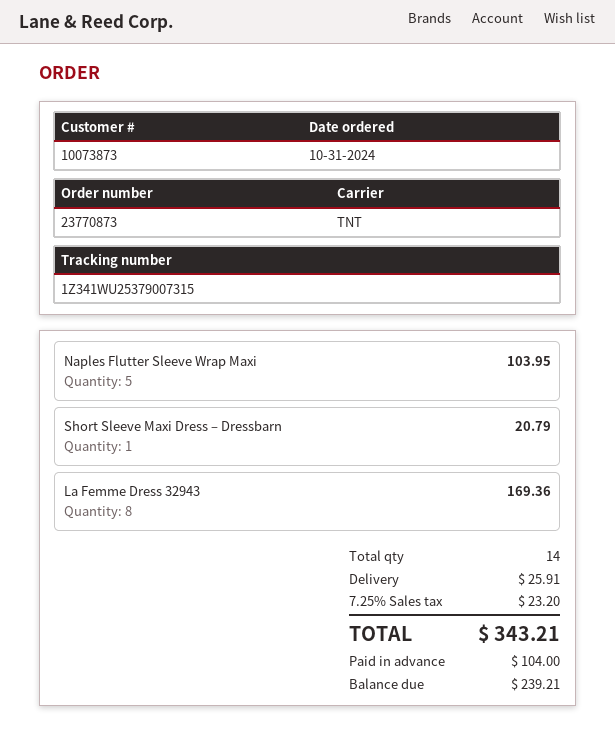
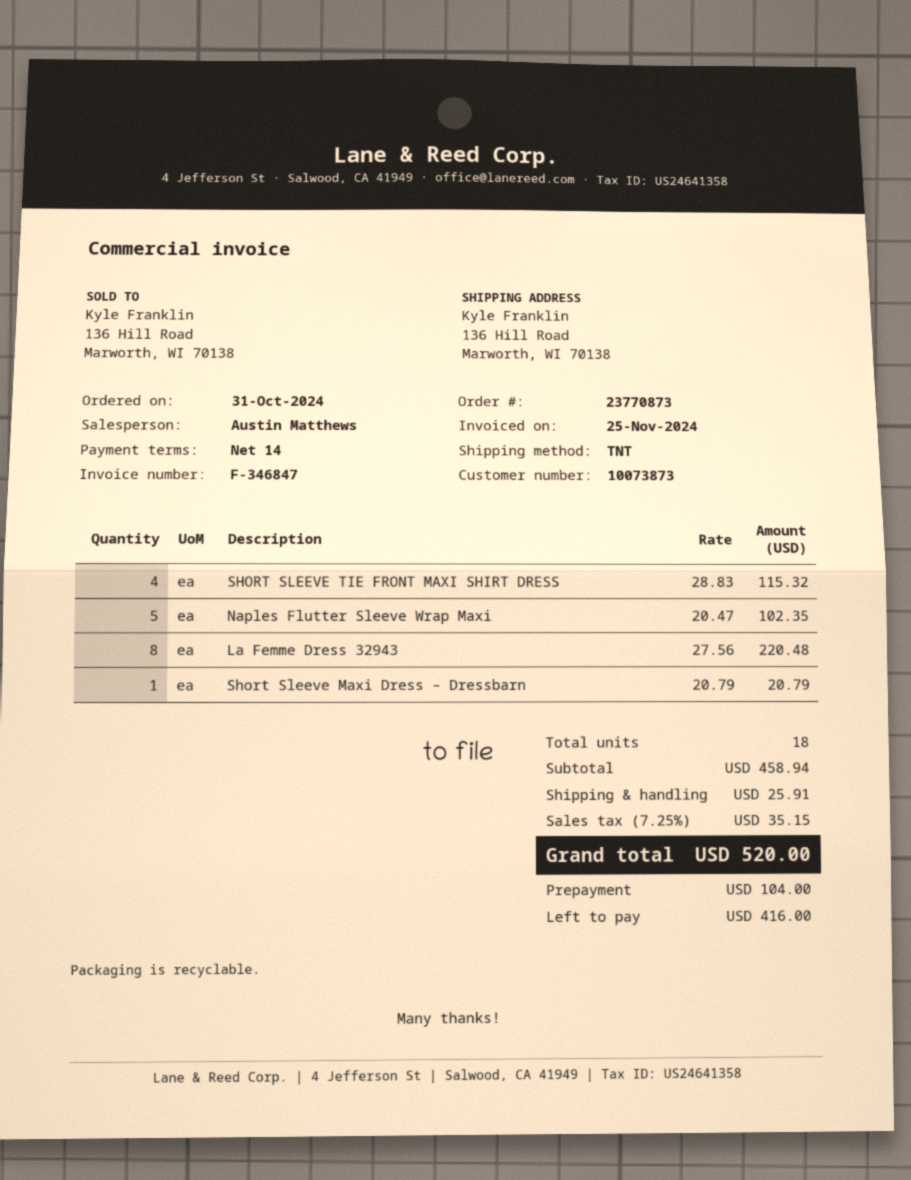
Naples Flutter Sleeve Wrap Maxi: 5 for 103.95 -> 5 for 102.35
La Femme Dress 32943: 8 for 169.36 -> 8 for 220.48
SHORT SLEEVE TIE FRONT MAXI SHIRT DRESS: none -> 4 for 115.32
total quantity: 14 -> 18
tax: 7.25% = 23.20 -> 7.25% = 35.15
total: 343.21 -> 520.00
balance: 239.21 -> 416.00

